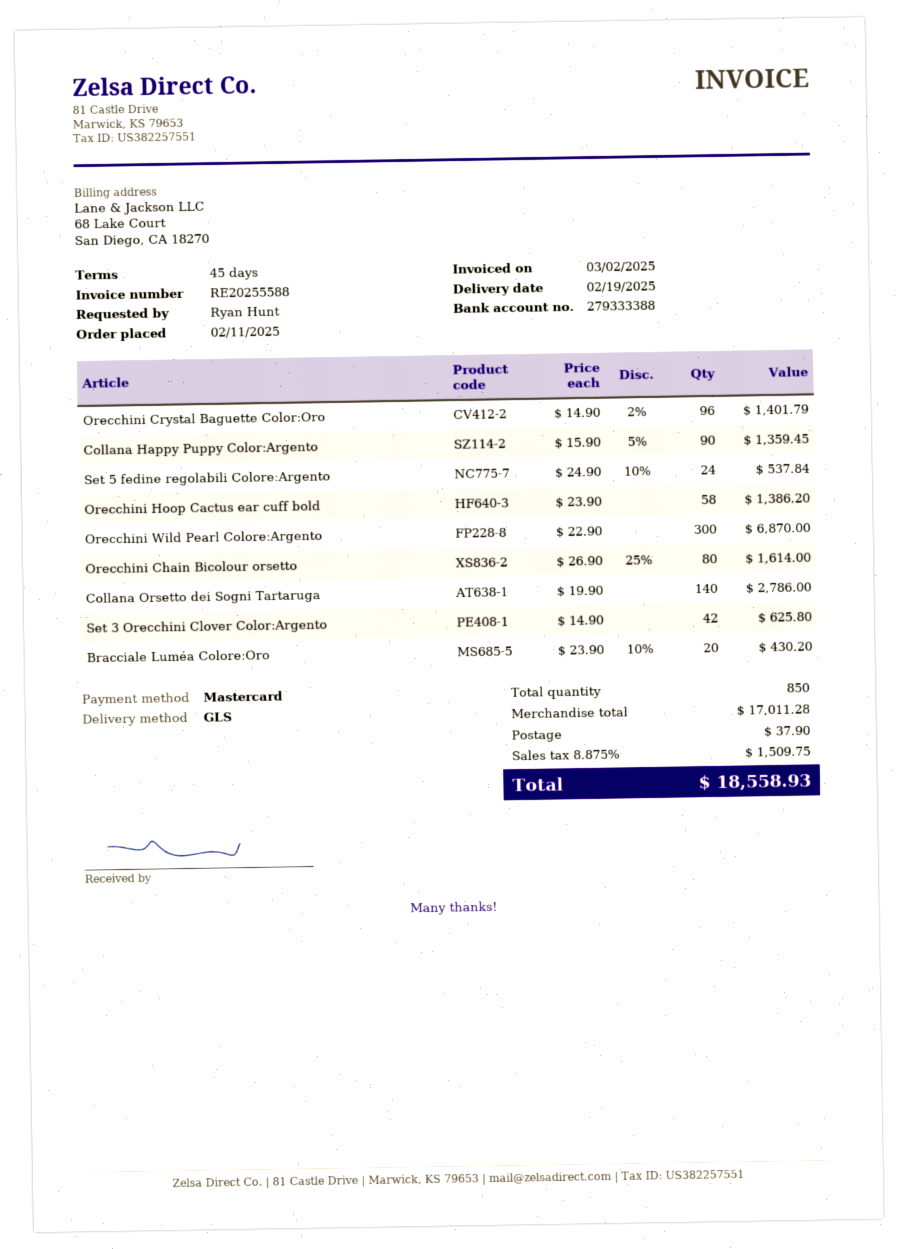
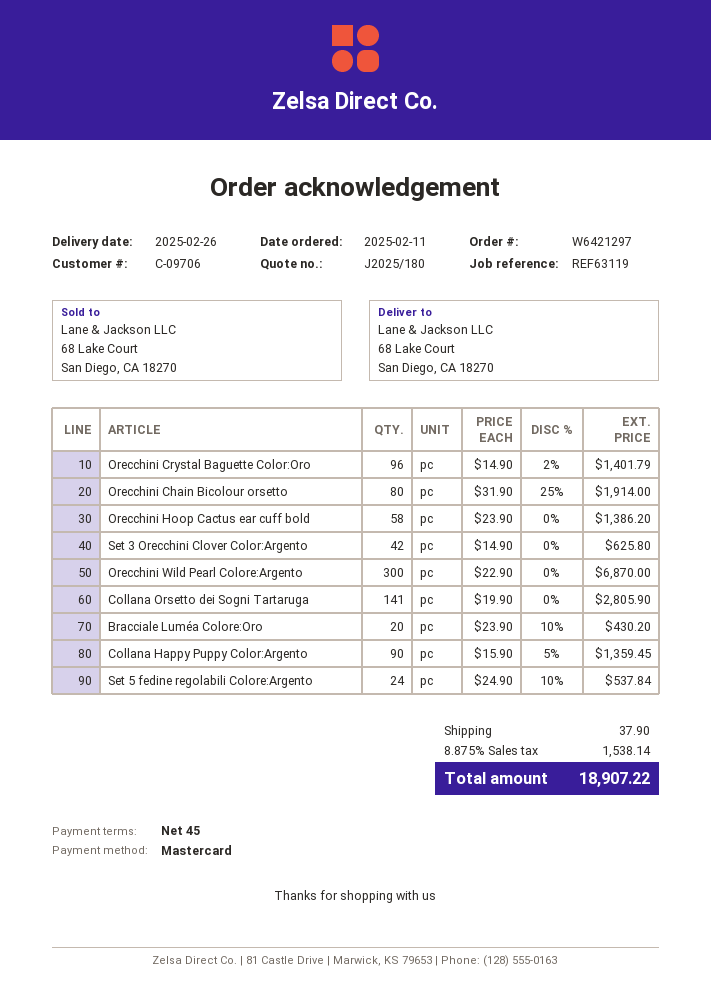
delivery date: 2025-02-19 -> 2025-02-26
Orecchini Chain Bicolour orsetto: 80 x 26.90 - 25% = 1614.00 -> 80 x 31.90 - 25% = 1914.00
Collana Orsetto dei Sogni Tartaruga: 140 x 19.90 = 2786.00 -> 141 x 19.90 = 2805.90
tax: 8.875% = 1509.75 -> 8.875% = 1538.14
total: 18558.93 -> 18907.22

